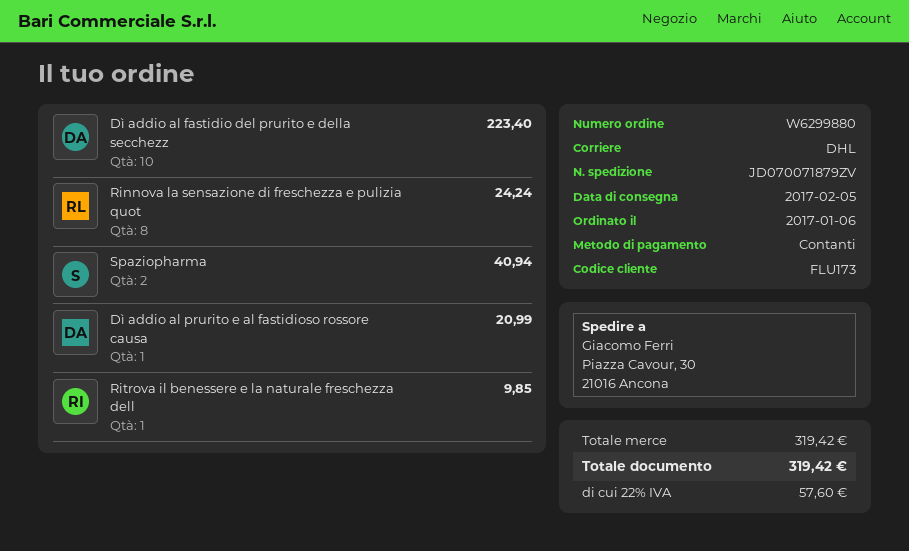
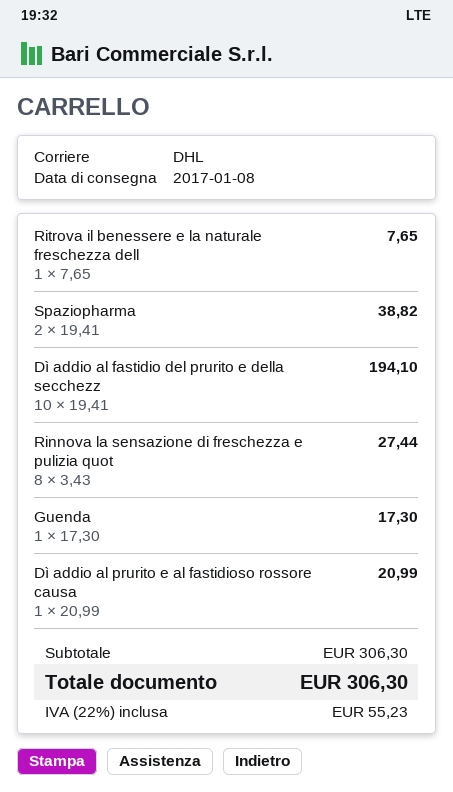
delivery date: 2017-02-05 -> 2017-01-08
Dì addio al fastidio del prurito e della secchezz: 10 for 223.40 -> 10 for 194.10
Rinnova la sensazione di freschezza e pulizia quot: 8 for 24.24 -> 8 for 27.44
Spaziopharma: 2 for 40.94 -> 2 for 38.82
Ritrova il benessere e la naturale freschezza dell: 1 for 9.85 -> 1 for 7.65
Guenda: none -> 1 for 17.30
subtotal: 319.42 -> 306.30
tax: 22% = 57.60 -> 22% = 55.23
total: 319.42 -> 306.30

